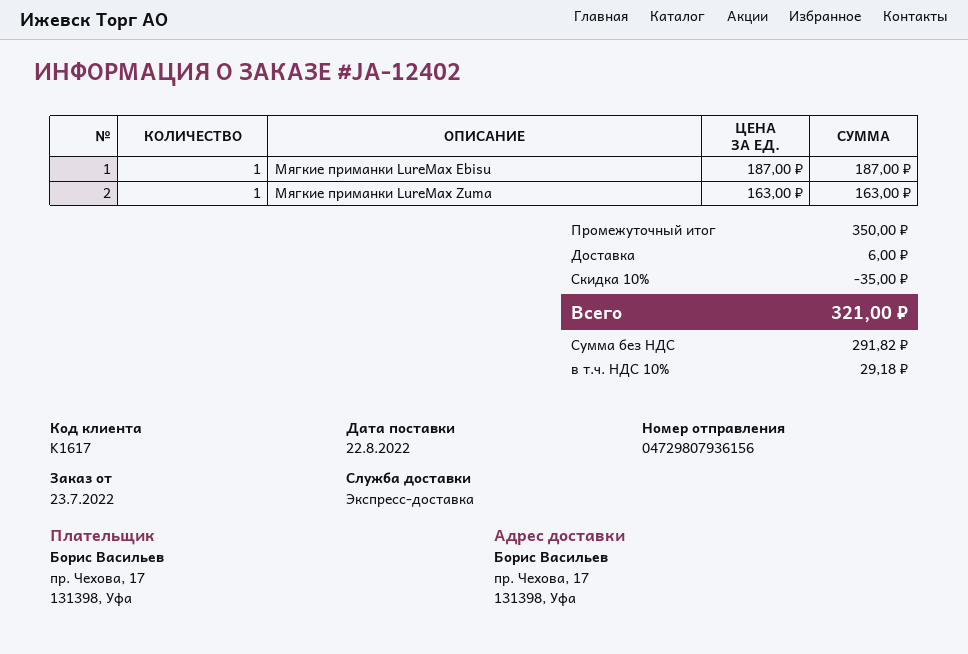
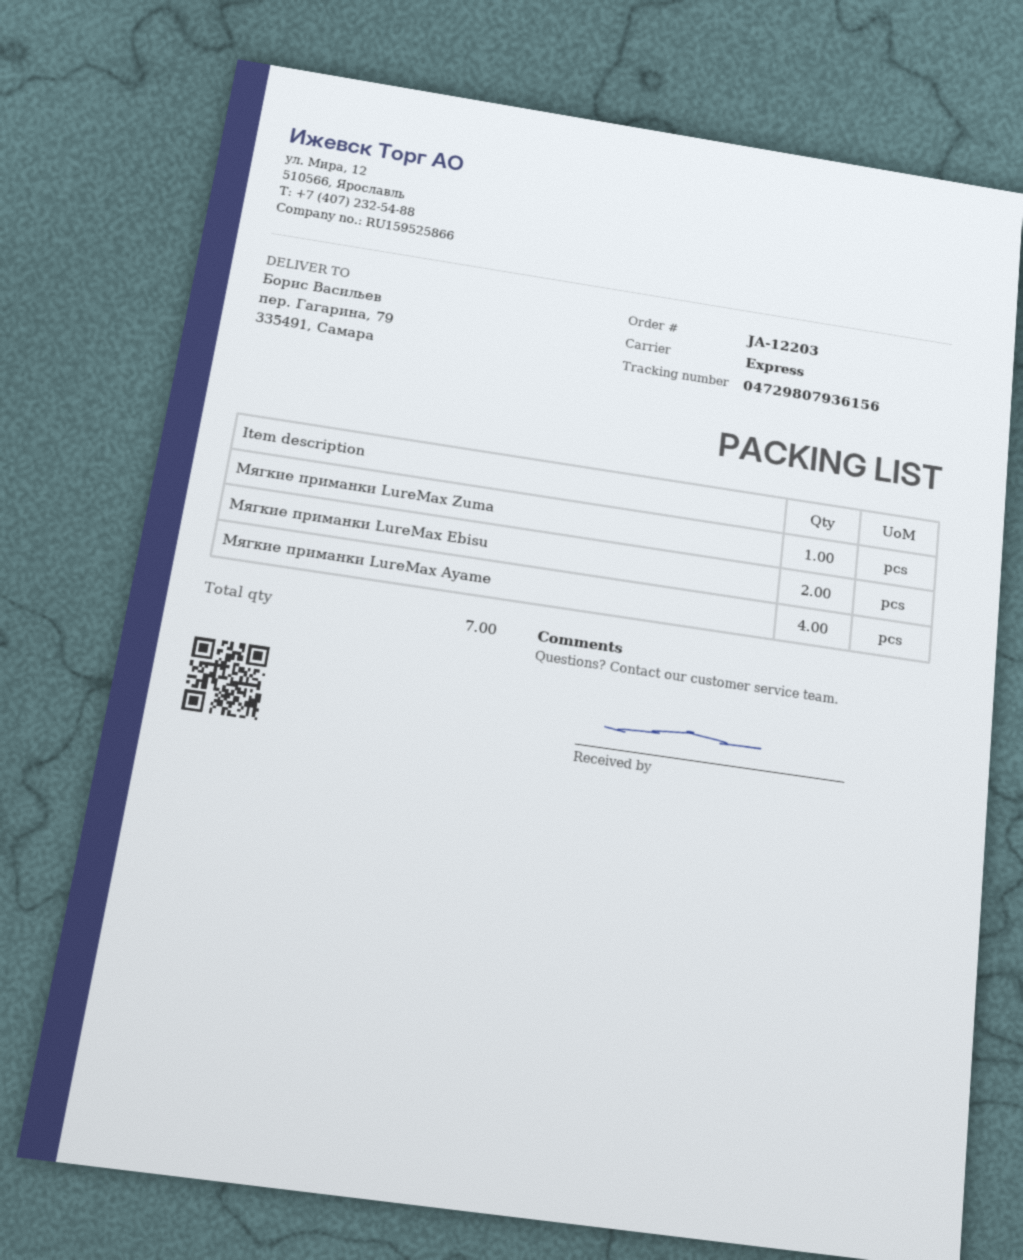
order number: JA-12402 -> JA-12203
ship to: пр. Чехова, 17, 131398, Уфа -> пер. Гагарина, 79, 335491, Самара
Мягкие приманки LureMax Ebisu: 1 -> 2
Мягкие приманки LureMax Ayame: none -> 4

